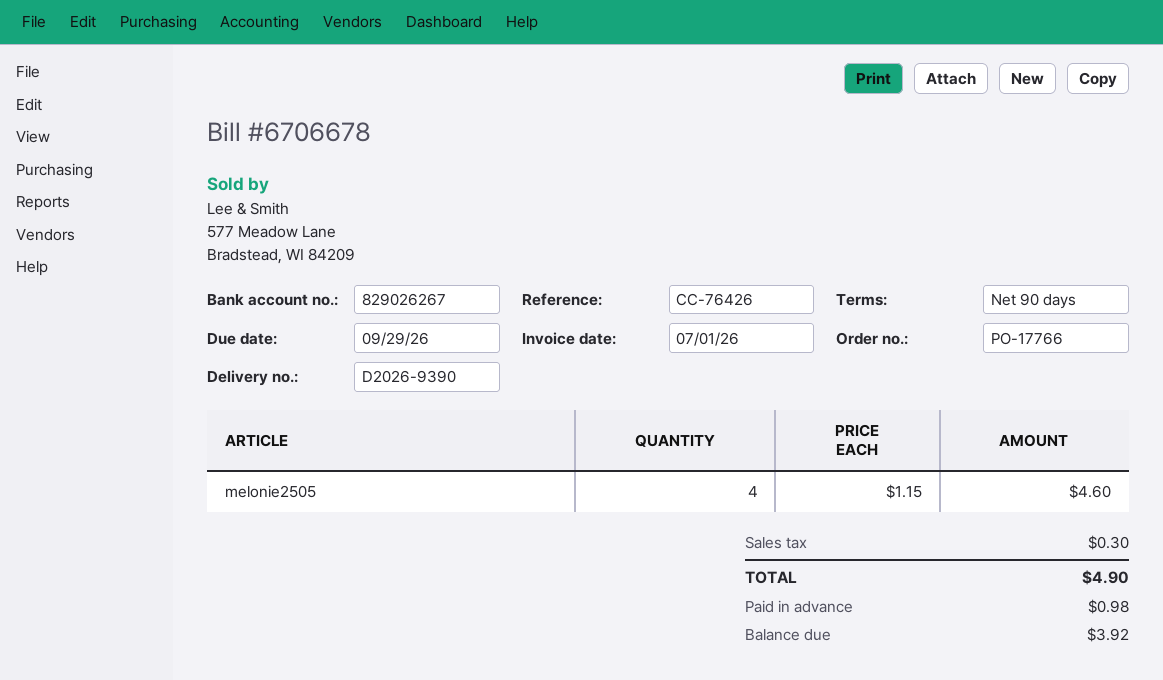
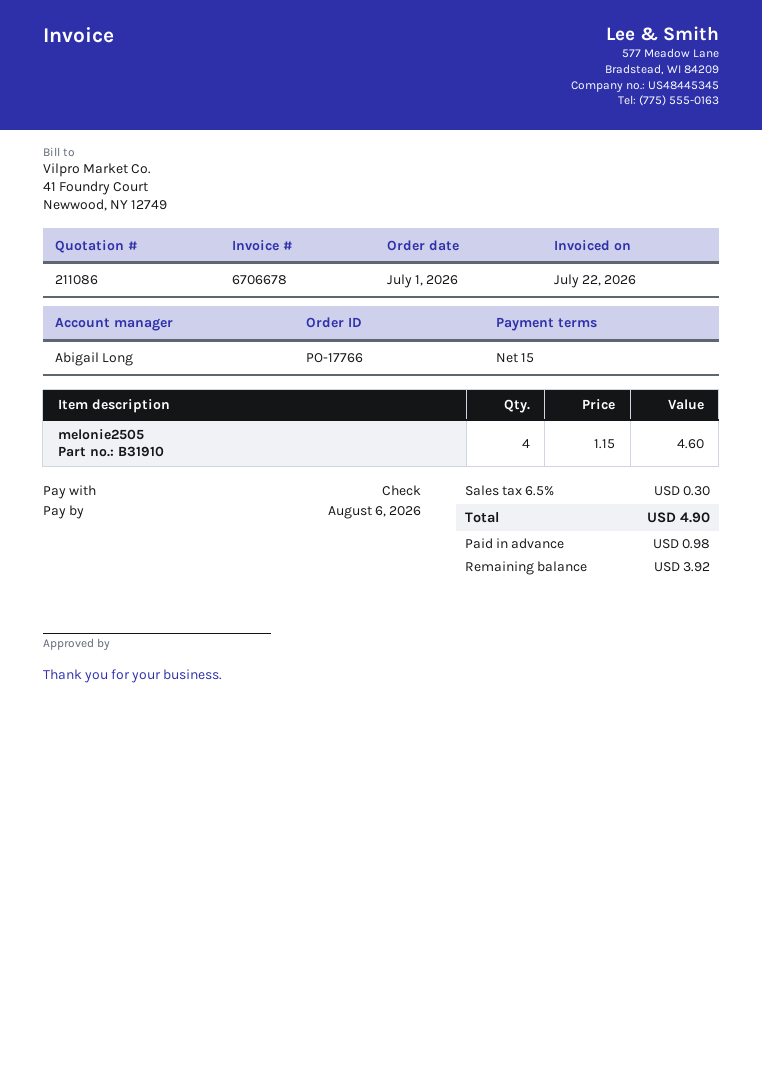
invoice date: 2026-07-01 -> 2026-07-22
payment terms: 90 days -> 15 days
due date: 2026-09-29 -> 2026-08-06

